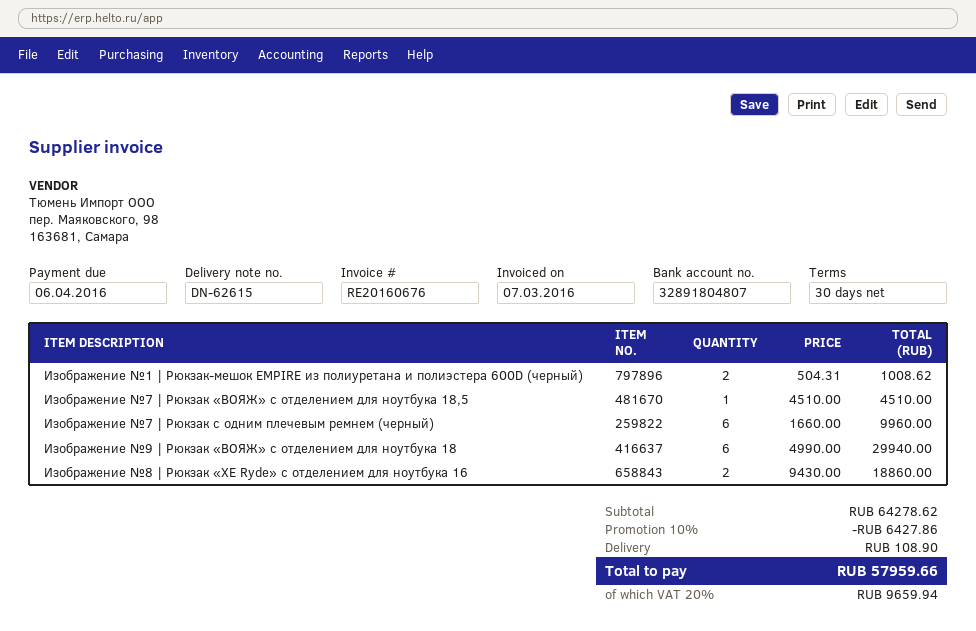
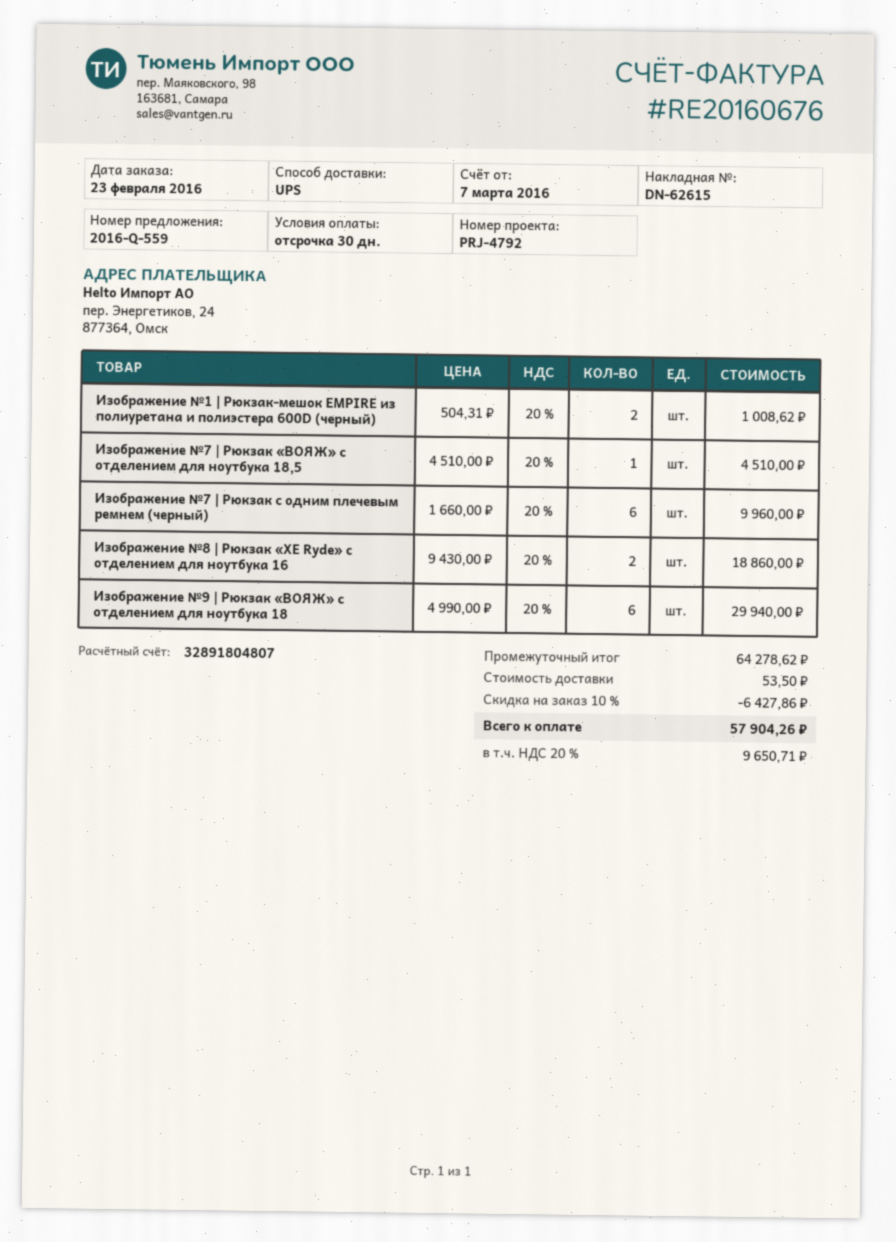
shipping: 108.90 -> 53.50
tax: 20% = 9659.94 -> 20% = 9650.71
total: 57959.66 -> 57904.26

